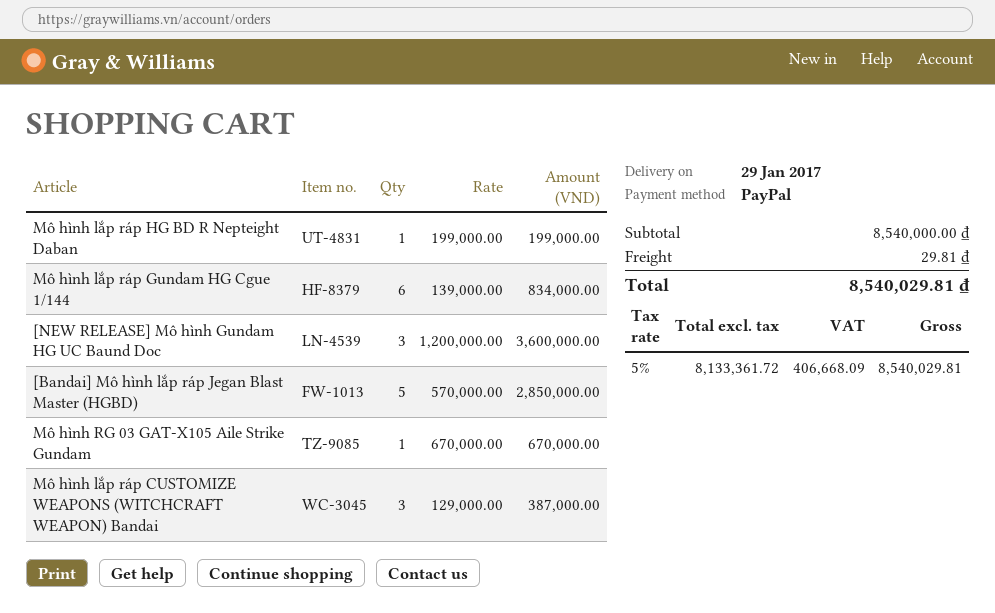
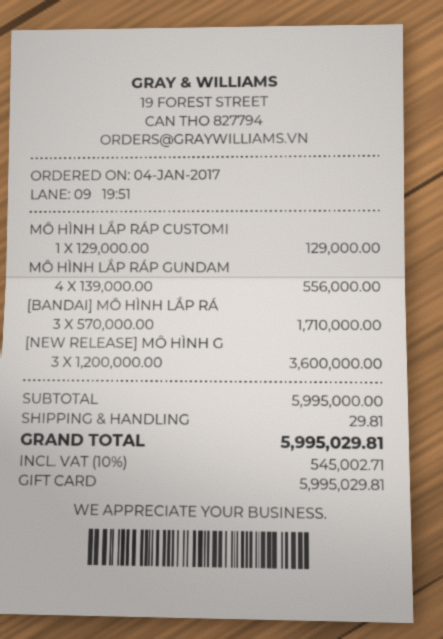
payment method: PayPal -> gift card
Mô hình lắp ráp HG BD R Nepteight Daban: 1 x 199000.00 = 199000.00 -> none
Mô hình lắp ráp Gundam HG Cgue 1/144: 6 x 139000.00 = 834000.00 -> 4 x 139000.00 = 556000.00
[Bandai] Mô hình lắp ráp Jegan Blast Master (HGBD): 5 x 570000.00 = 2850000.00 -> 3 x 570000.00 = 1710000.00
Mô hình RG 03 GAT-X105 Aile Strike Gundam: 1 x 670000.00 = 670000.00 -> none
Mô hình lắp ráp CUSTOMIZE WEAPONS (WITCHCRAFT WEAPON) Bandai: 3 x 129000.00 = 387000.00 -> 1 x 129000.00 = 129000.00
subtotal: 8540000.00 -> 5995000.00
tax: 5% = 406668.09 -> 10% = 545002.71
total: 8540029.81 -> 5995029.81

